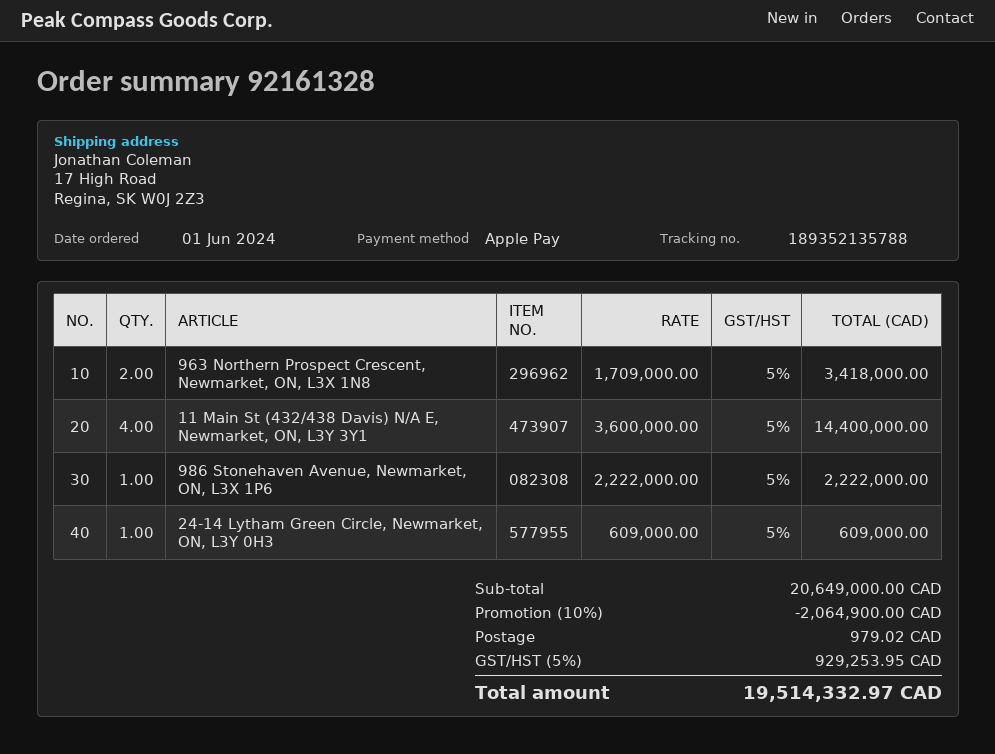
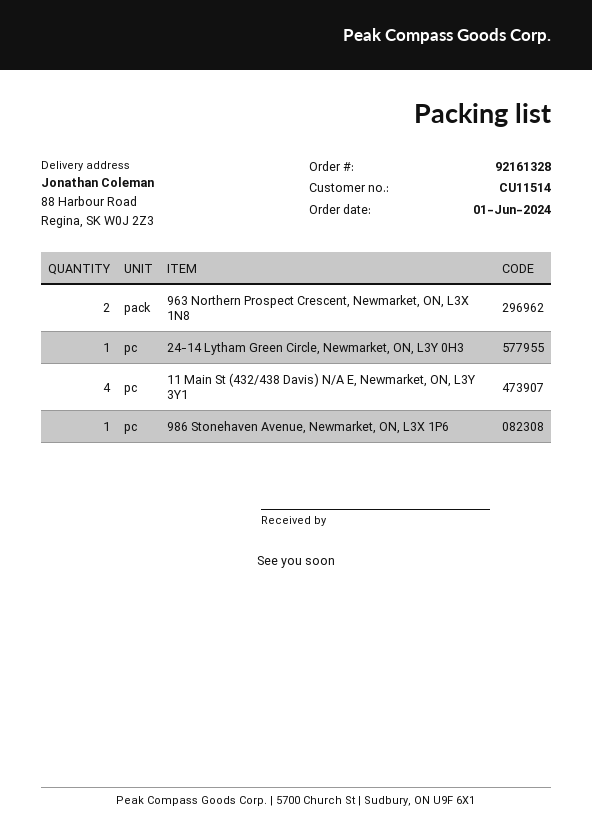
ship to: 17 High Road, Regina, SK W0J 2Z3 -> 88 Harbour Road, Regina, SK W0J 2Z3

